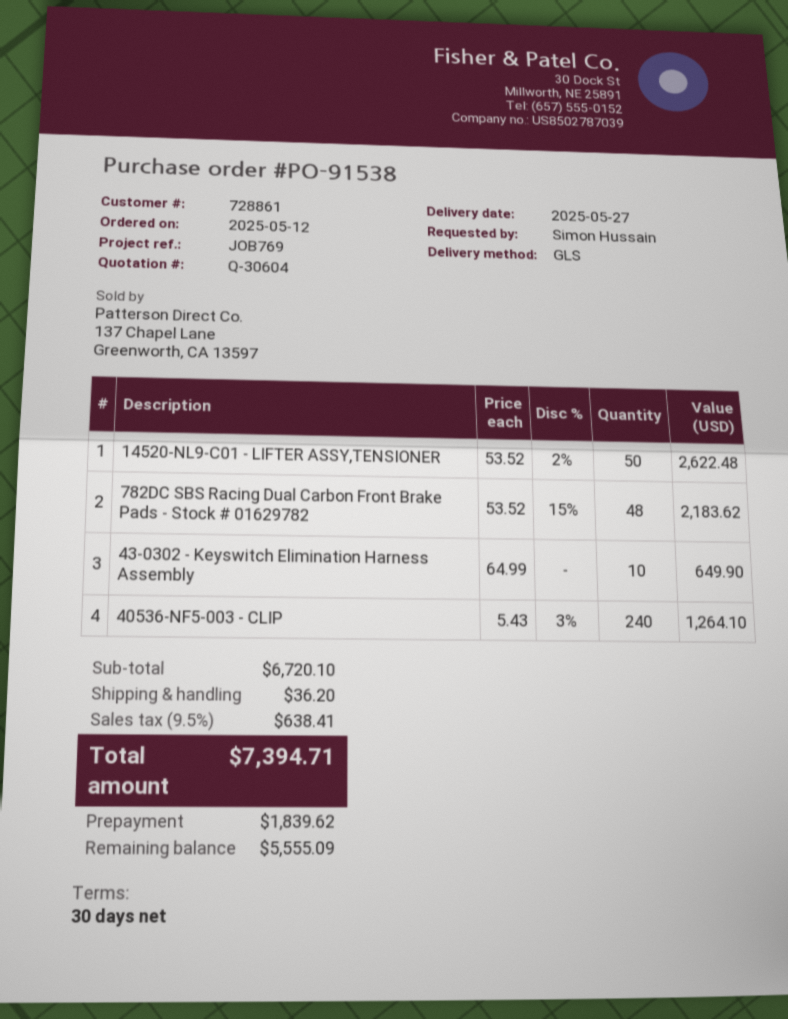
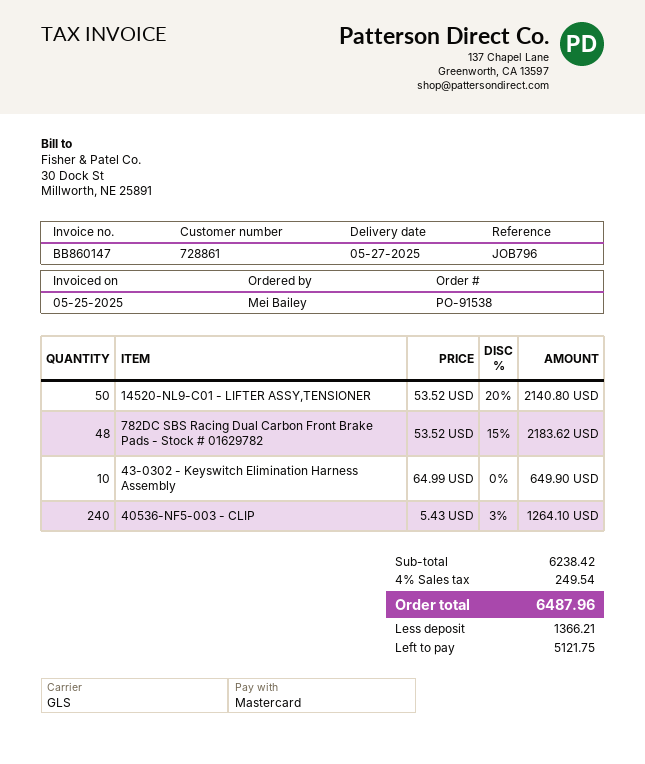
reference: JOB769 -> JOB796
ordered by: Simon Hussain -> Mei Bailey
14520-NL9-C01 - LIFTER ASSY,TENSIONER: 50 x 53.52 - 2% = 2622.48 -> 50 x 53.52 - 20% = 2140.80
subtotal: 6720.10 -> 6238.42
shipping: 36.20 -> none
tax: 9.5% = 638.41 -> 4% = 249.54
total: 7394.71 -> 6487.96
deposit: 1839.62 -> 1366.21
balance: 5555.09 -> 5121.75

